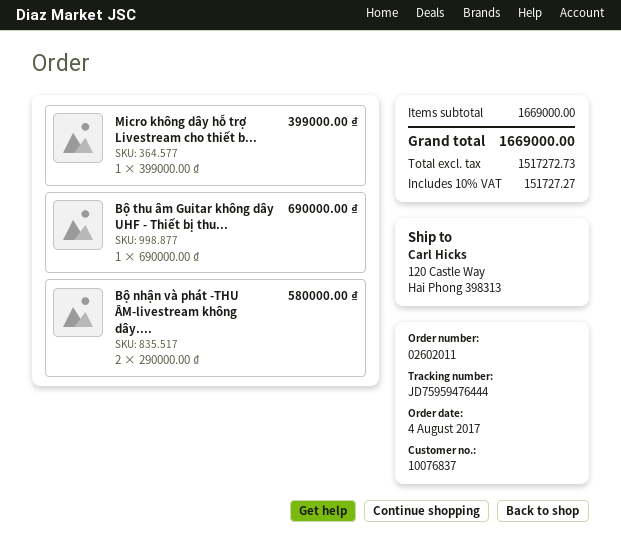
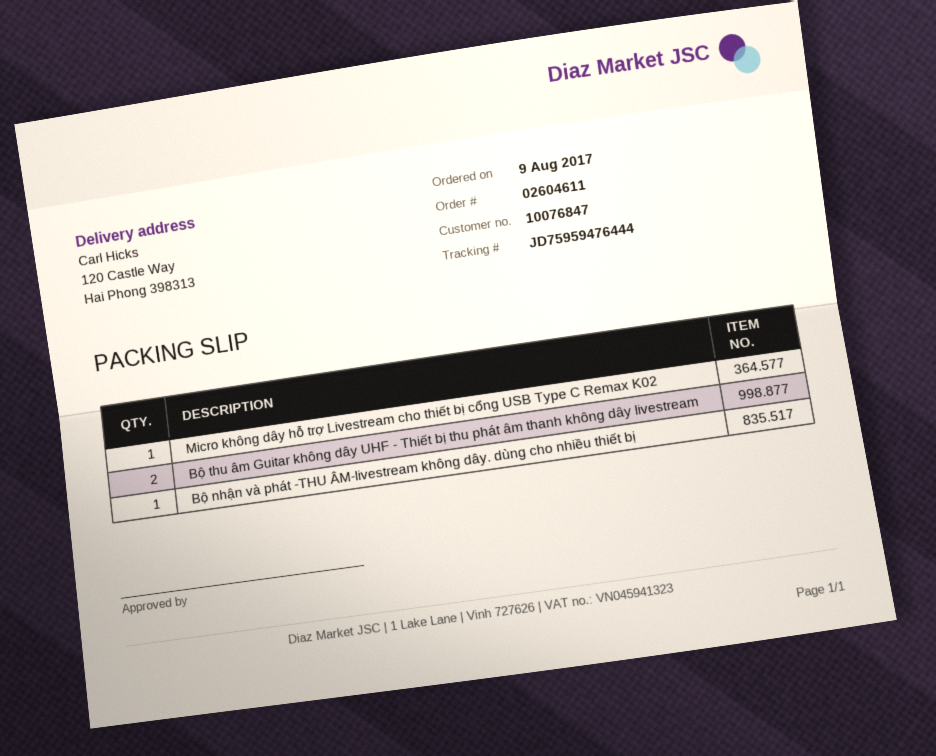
order number: 02602011 -> 02604611
order date: 2017-08-04 -> 2017-08-09
customer number: 10076837 -> 10076847
Bộ thu âm Guitar không dây UHF - Thiết bị thu...: 1 -> 2
Bộ nhận và phát -THU ÂM-livestream không dây....: 2 -> 1

